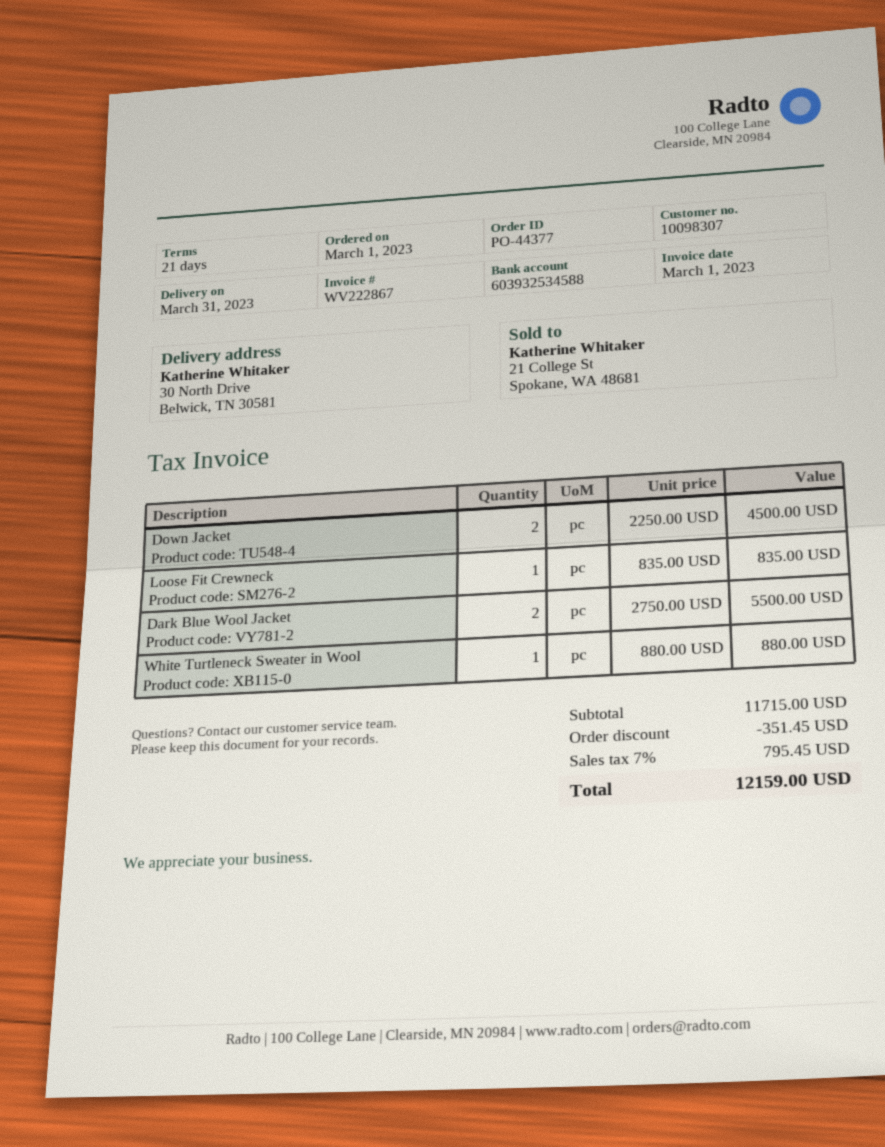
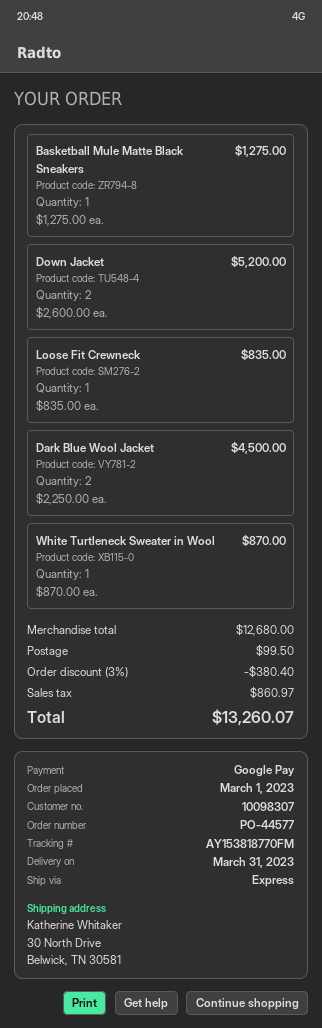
order number: PO-44377 -> PO-44577
Down Jacket: 2 x 2250.00 = 4500.00 -> 2 x 2600.00 = 5200.00
Dark Blue Wool Jacket: 2 x 2750.00 = 5500.00 -> 2 x 2250.00 = 4500.00
White Turtleneck Sweater in Wool: 1 x 880.00 = 880.00 -> 1 x 870.00 = 870.00
Basketball Mule Matte Black Sneakers: none -> 1 x 1275.00 = 1275.00
subtotal: 11715.00 -> 12680.00
discount: 351.45 -> 380.40
shipping: none -> 99.50
tax: 795.45 -> 860.97
total: 12159.00 -> 13260.07

